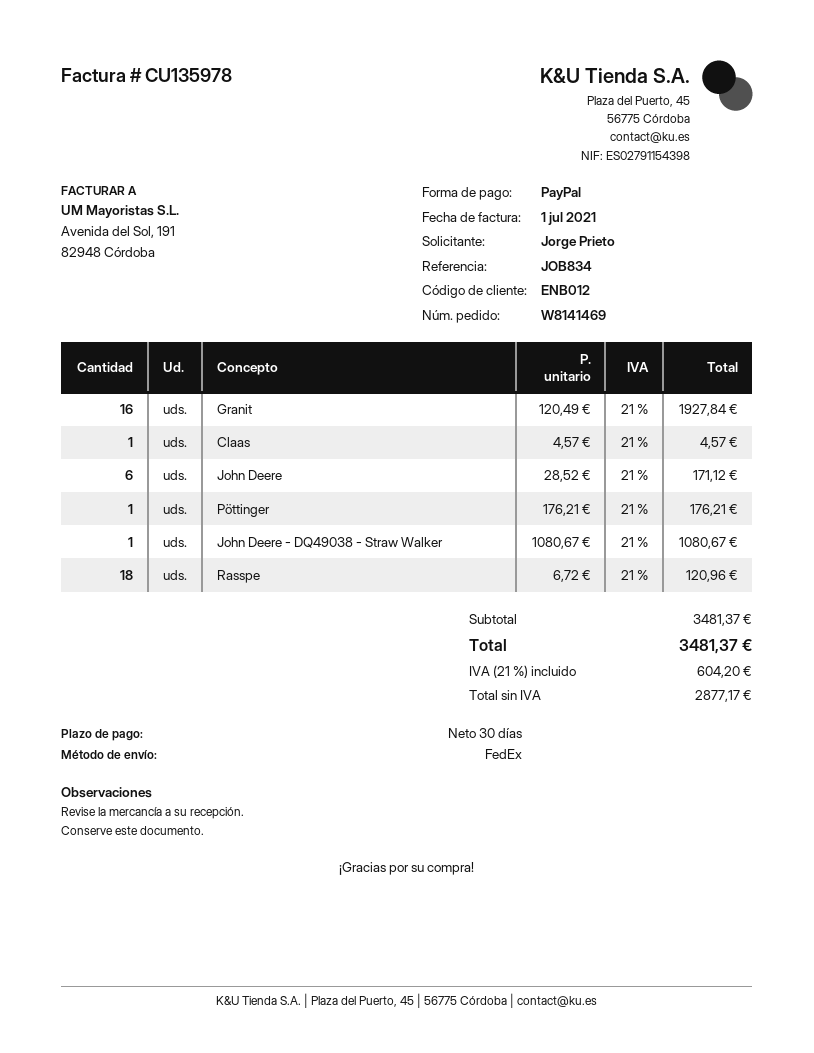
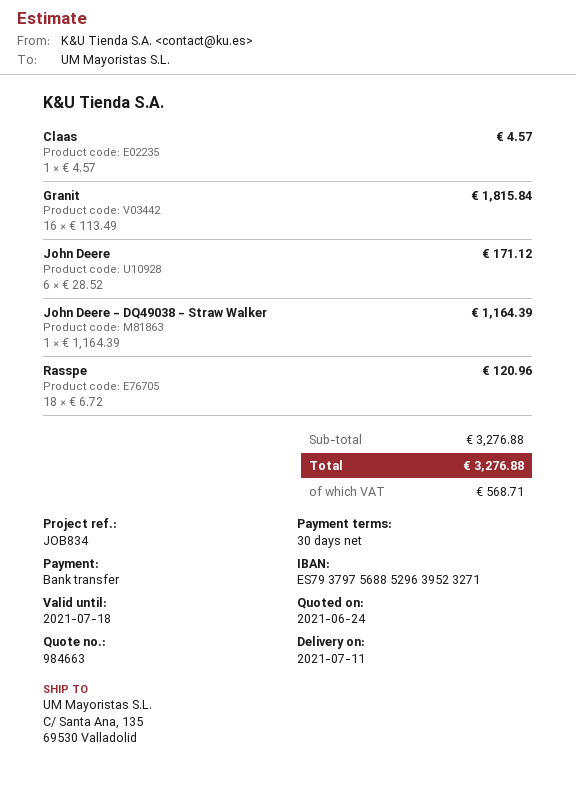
payment method: PayPal -> bank transfer
Granit: 16 x 120.49 = 1927.84 -> 16 x 113.49 = 1815.84
Pöttinger: 1 x 176.21 = 176.21 -> none
John Deere - DQ49038 - Straw Walker: 1 x 1080.67 = 1080.67 -> 1 x 1164.39 = 1164.39
subtotal: 3481.37 -> 3276.88
tax: 604.20 -> 568.71
total: 3481.37 -> 3276.88

